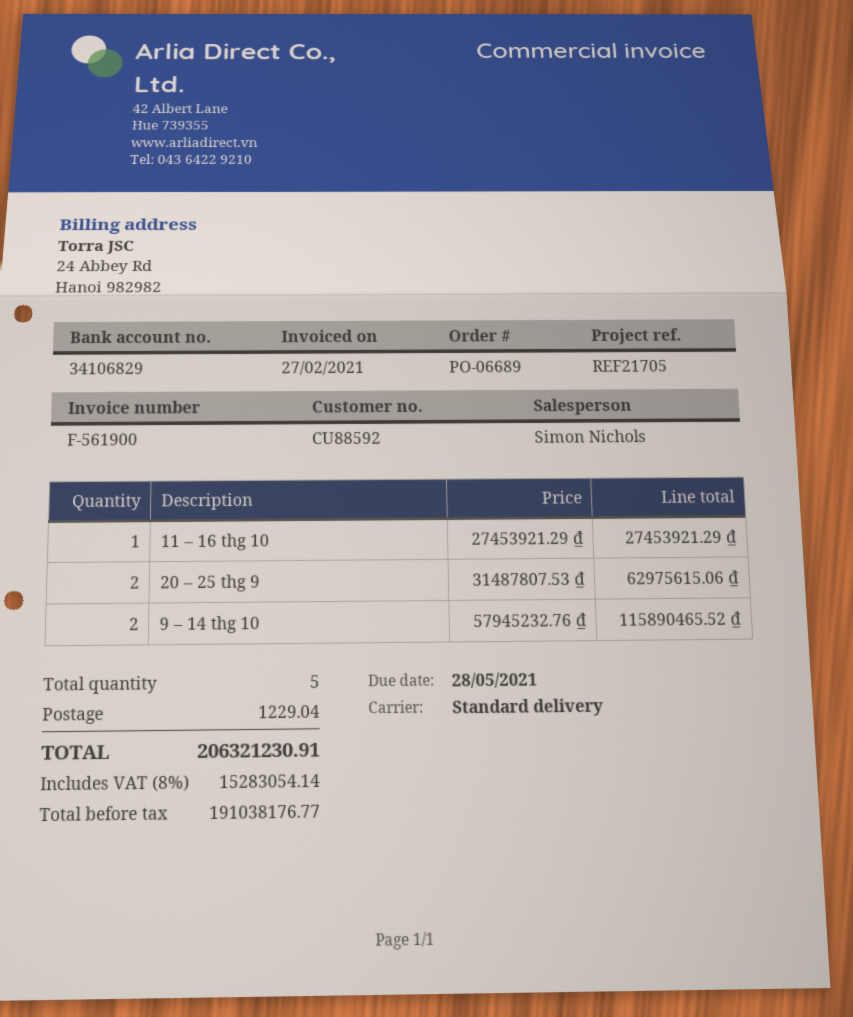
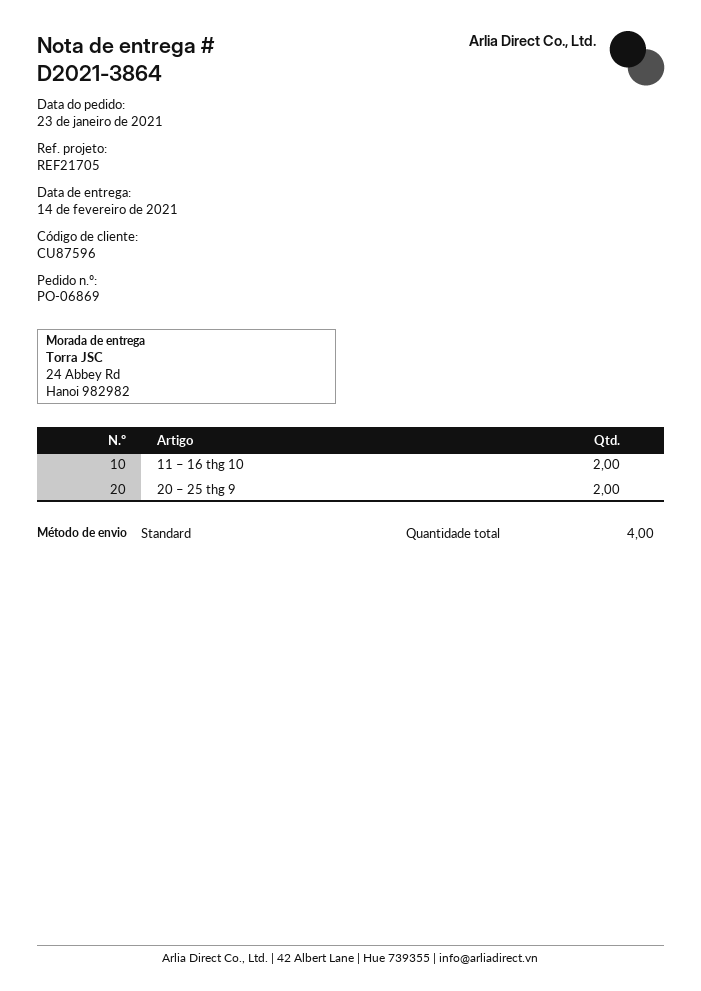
order number: PO-06689 -> PO-06869
customer number: CU88592 -> CU87596
11 – 16 thg 10: 1 -> 2
9 – 14 thg 10: 2 -> none
total quantity: 5 -> 4

